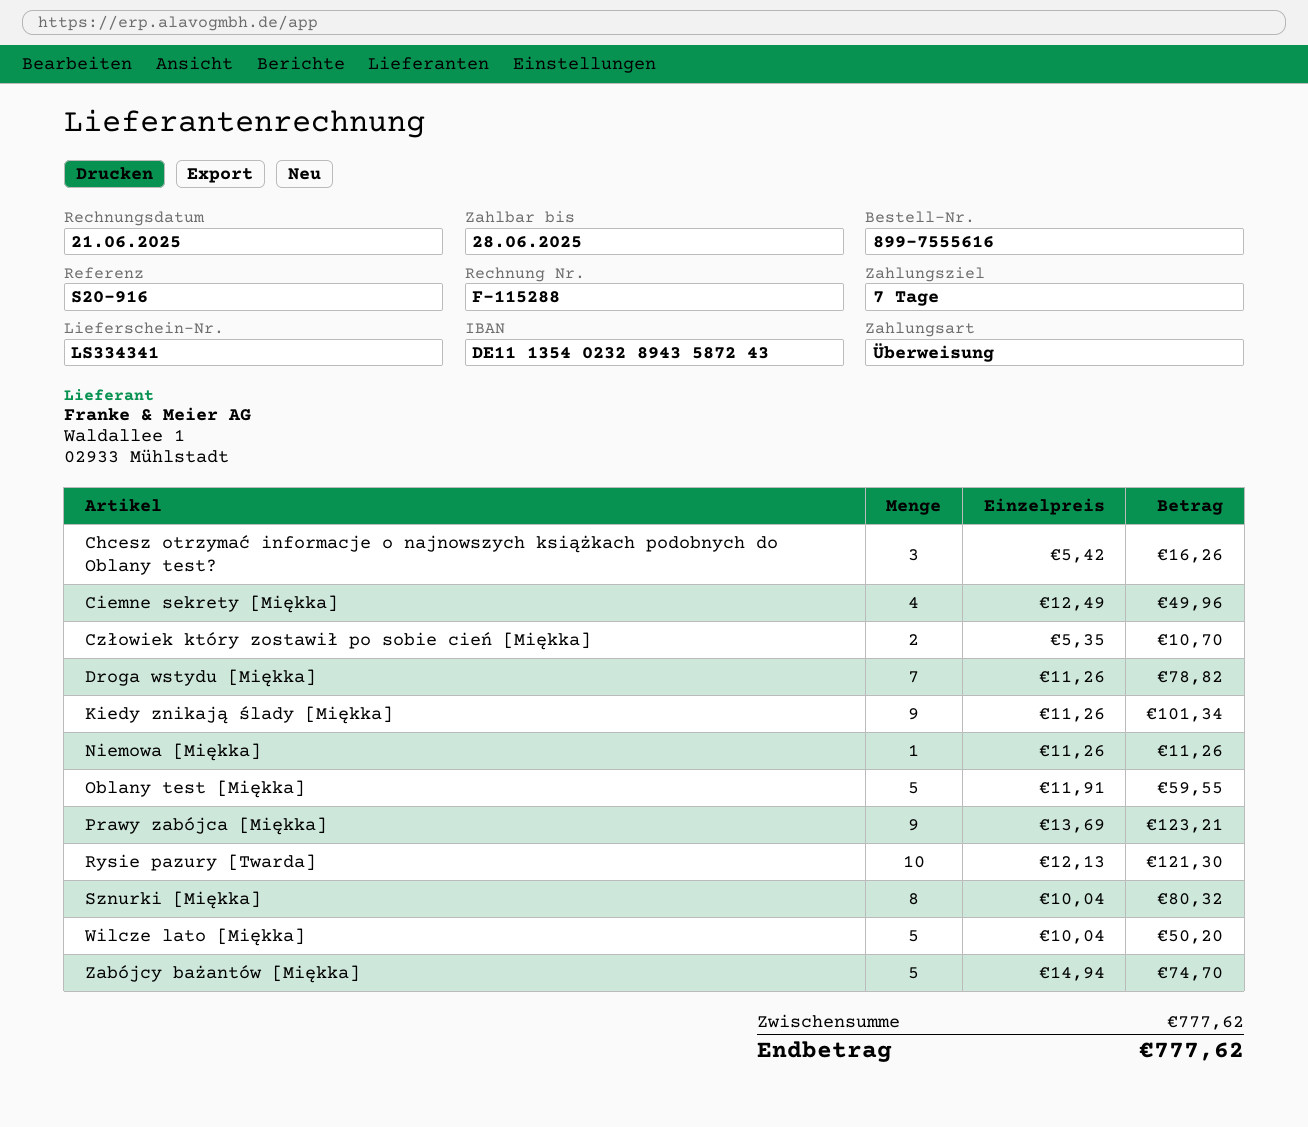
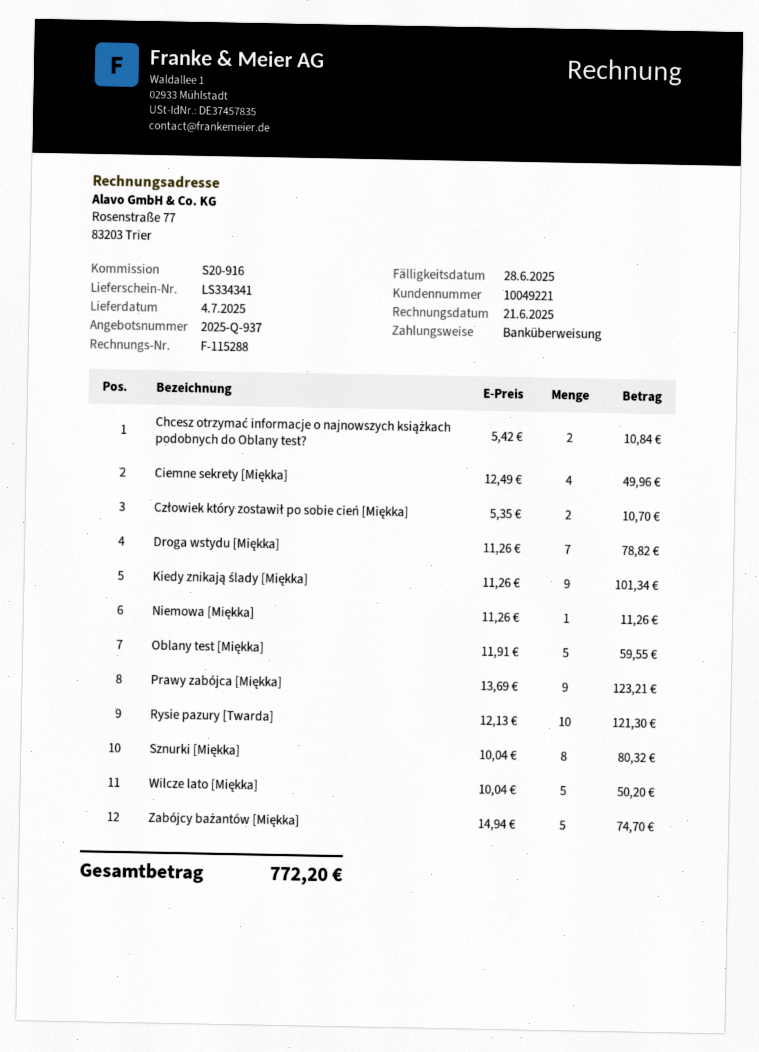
Chcesz otrzymać informacje o najnowszych książkach podobnych do Oblany test?: 3 x 5.42 = 16.26 -> 2 x 5.42 = 10.84
total: 777.62 -> 772.20

